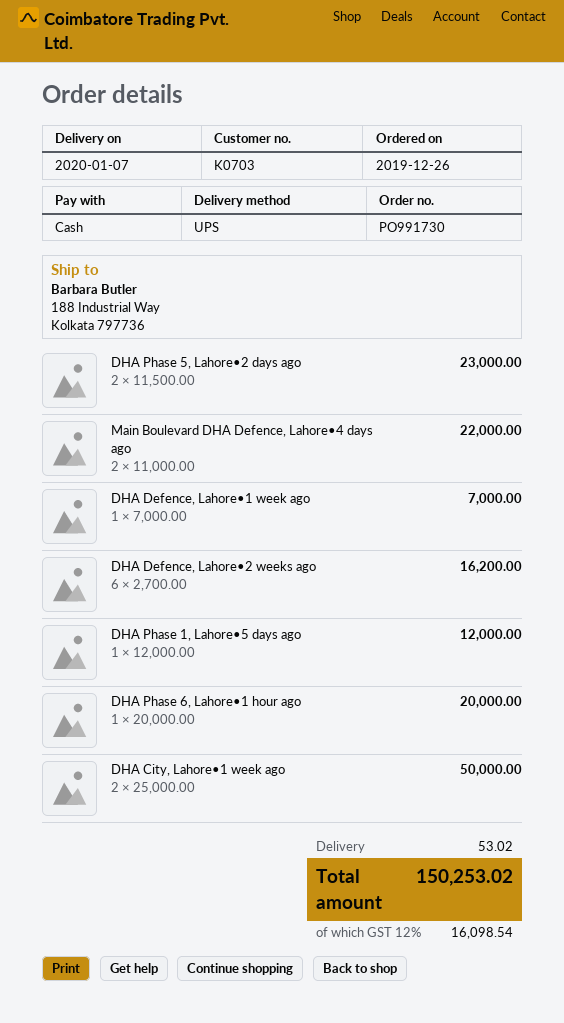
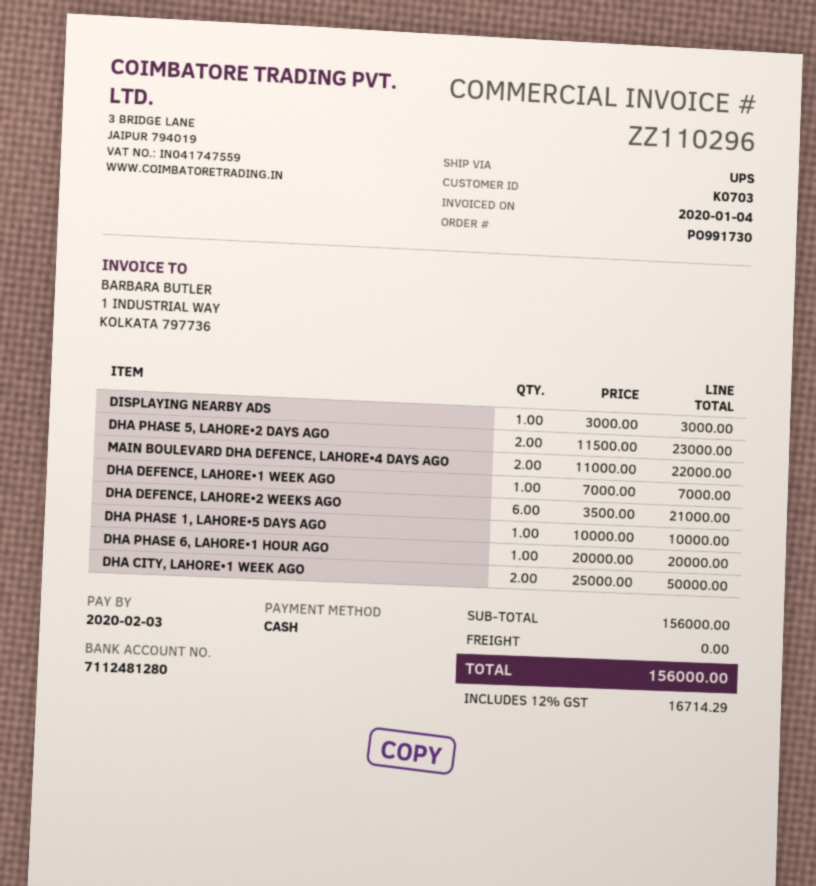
DHA Defence, Lahore•2 weeks ago: 6 x 2700.00 = 16200.00 -> 6 x 3500.00 = 21000.00
DHA Phase 1, Lahore•5 days ago: 1 x 12000.00 = 12000.00 -> 1 x 10000.00 = 10000.00
DISPLAYING NEARBY ADS: none -> 1 x 3000.00 = 3000.00
shipping: 53.02 -> 0.00
tax: 12% = 16098.54 -> 12% = 16714.29
total: 150253.02 -> 156000.00

